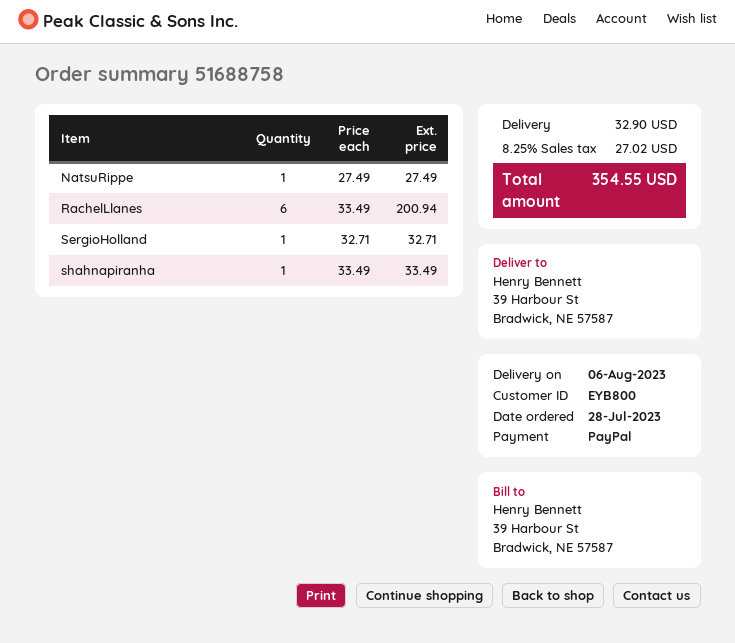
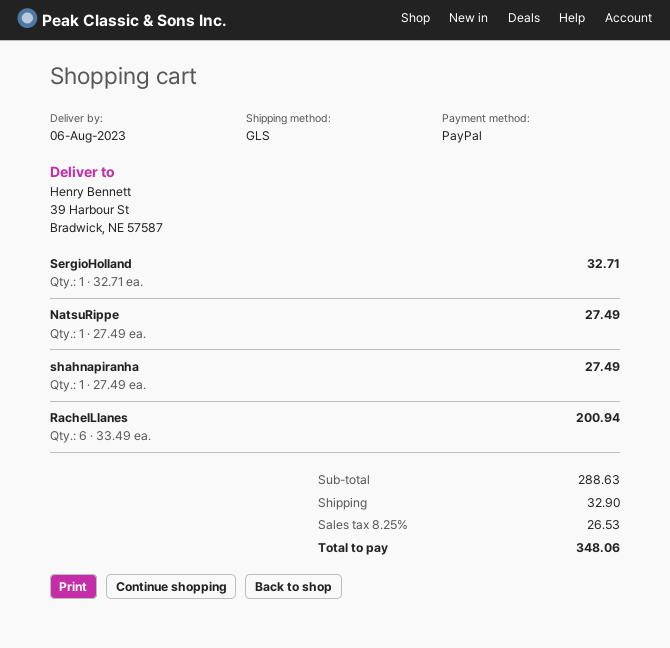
shahnapiranha: 1 x 33.49 = 33.49 -> 1 x 27.49 = 27.49
tax: 8.25% = 27.02 -> 8.25% = 26.53
total: 354.55 -> 348.06

